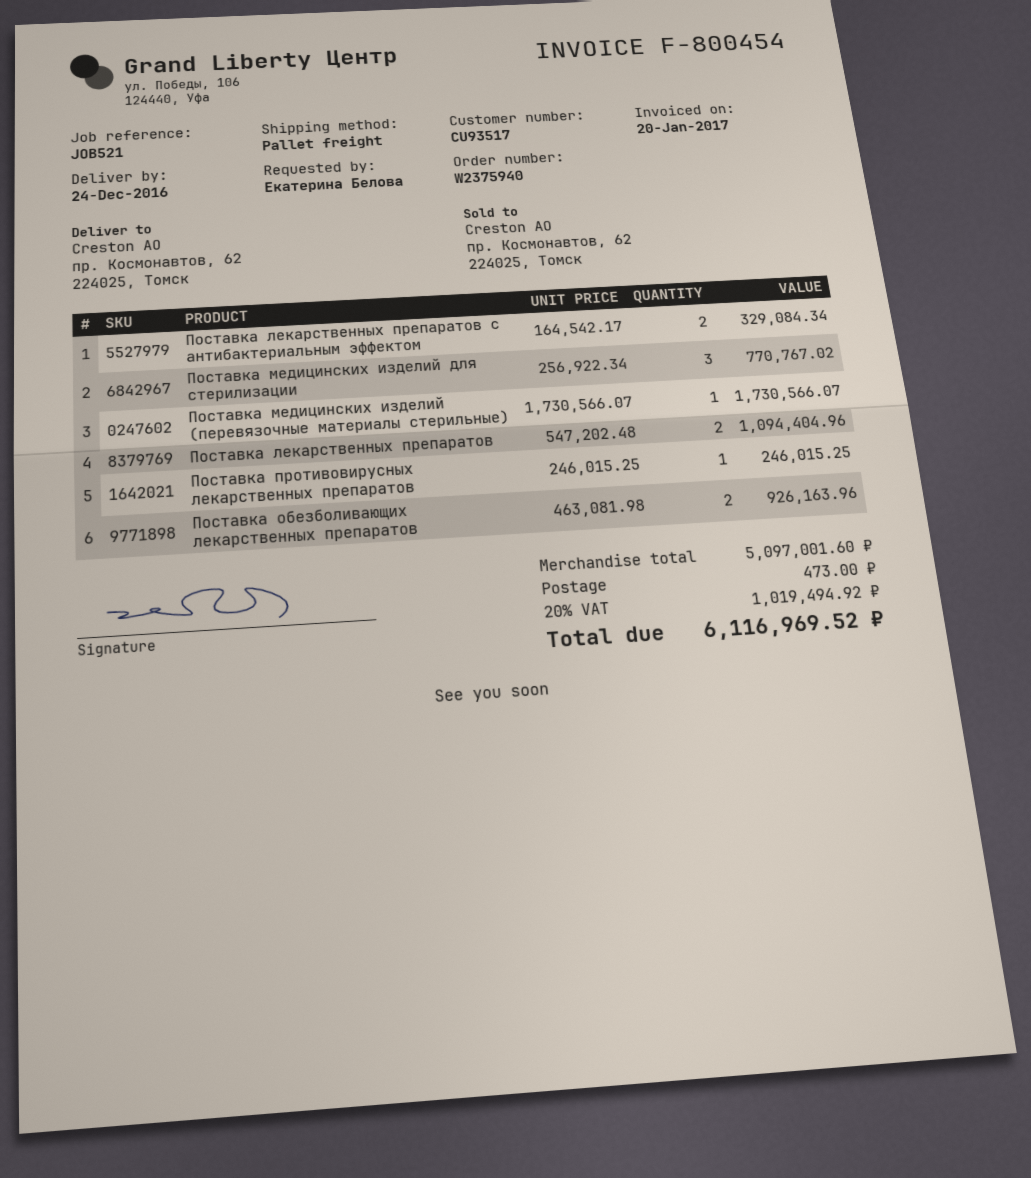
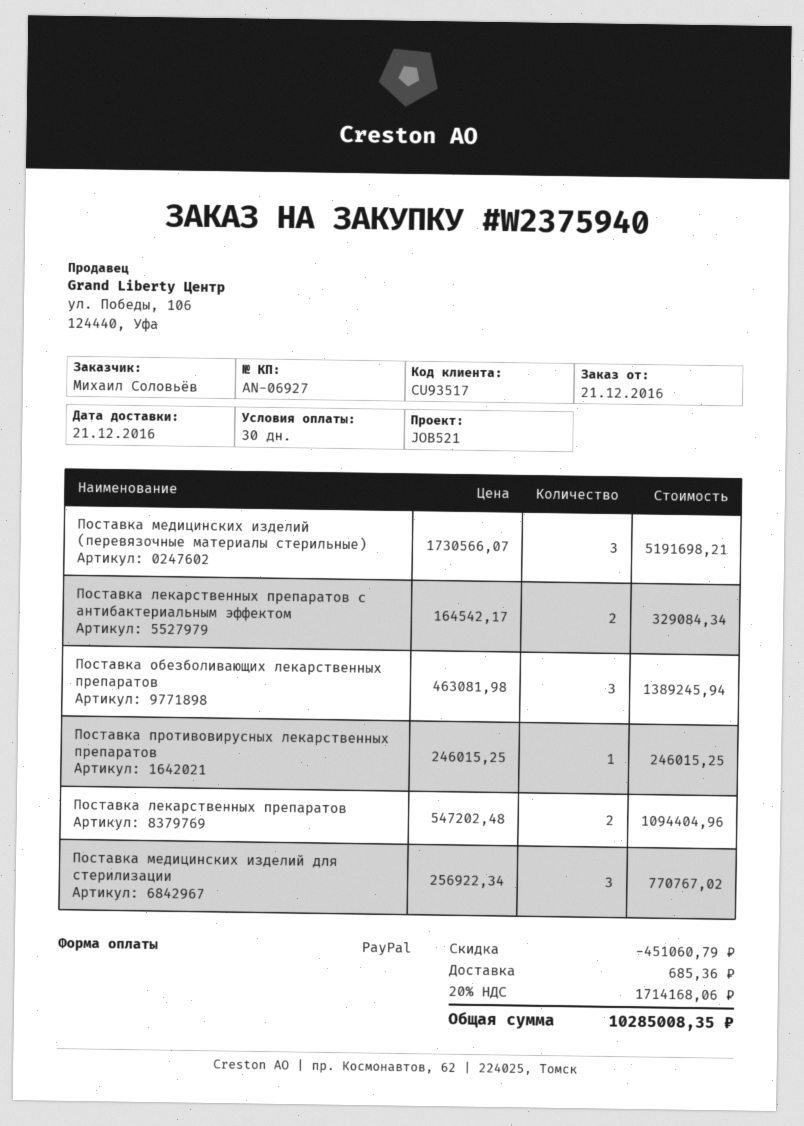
delivery date: 2016-12-24 -> 2016-12-21
ordered by: Екатерина Белова -> Михаил Соловьёв
Поставка медицинских изделий (перевязочные материалы стерильные): 1 x 1730566.07 = 1730566.07 -> 3 x 1730566.07 = 5191698.21
Поставка обезболивающих лекарственных препаратов: 2 x 463081.98 = 926163.96 -> 3 x 463081.98 = 1389245.94
discount: none -> 451060.79
shipping: 473.00 -> 685.36
tax: 20% = 1019494.92 -> 20% = 1714168.06
total: 6116969.52 -> 10285008.35

